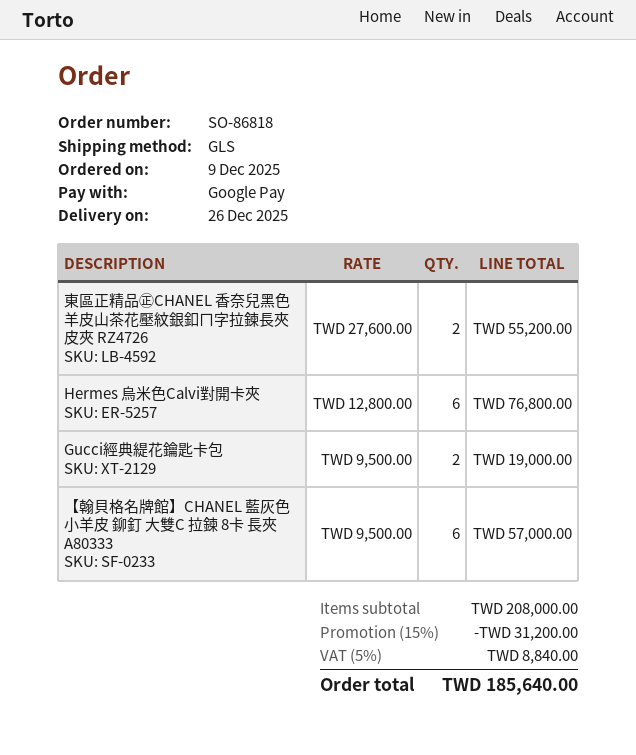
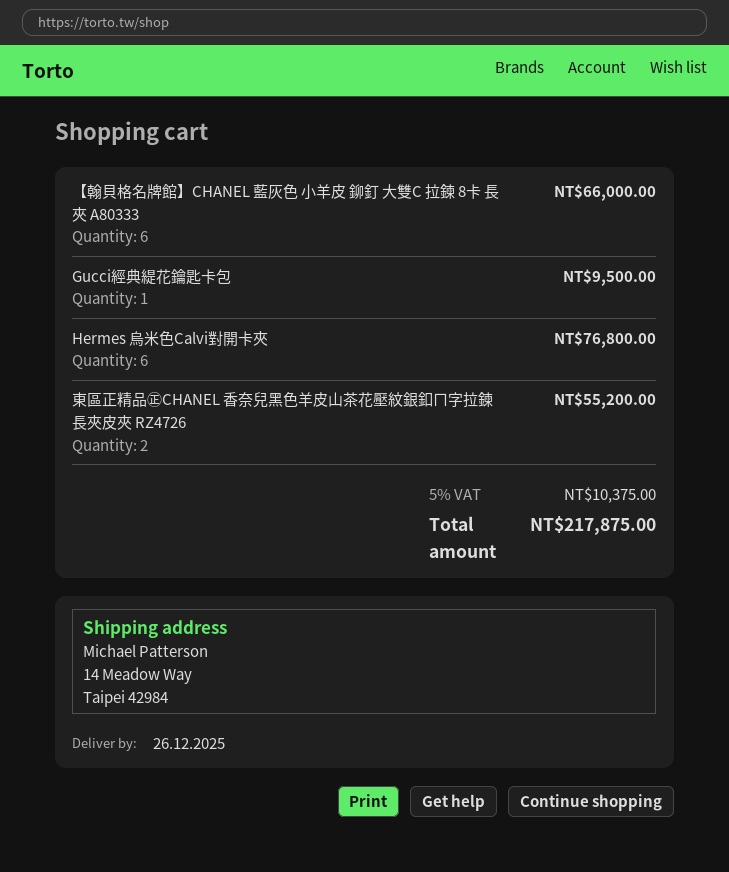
Gucci經典緹花鑰匙卡包: 2 for 19000.00 -> 1 for 9500.00
【翰貝格名牌館】CHANEL 藍灰色 小羊皮 鉚釘 大雙C 拉鍊 8卡 長夾 A80333: 6 for 57000.00 -> 6 for 66000.00
discount: 15% = 31200.00 -> none
tax: 5% = 8840.00 -> 5% = 10375.00
total: 185640.00 -> 217875.00

